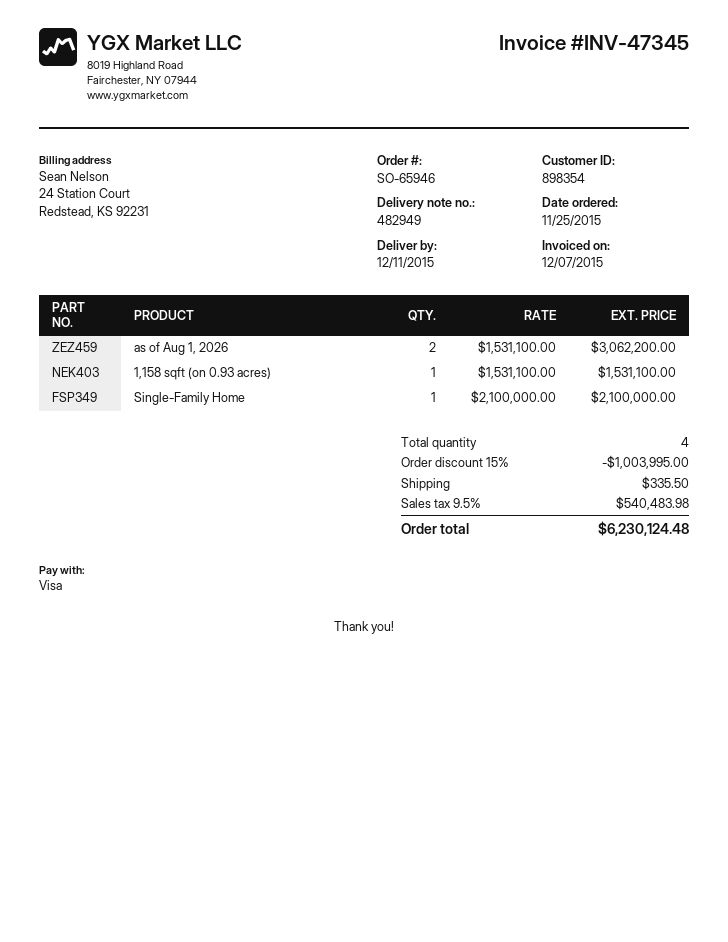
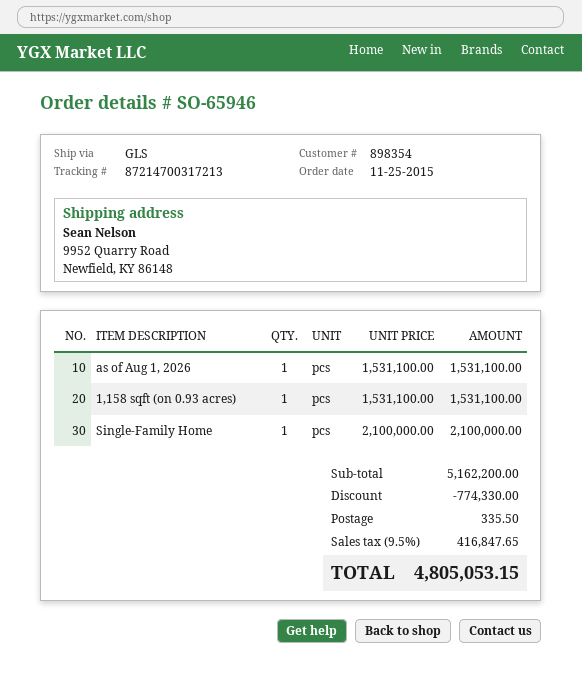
as of Aug 1, 2026: 2 x 1531100.00 = 3062200.00 -> 1 x 1531100.00 = 1531100.00
discount: 1003995.00 -> 774330.00
tax: 9.5% = 540483.98 -> 9.5% = 416847.65
total: 6230124.48 -> 4805053.15

